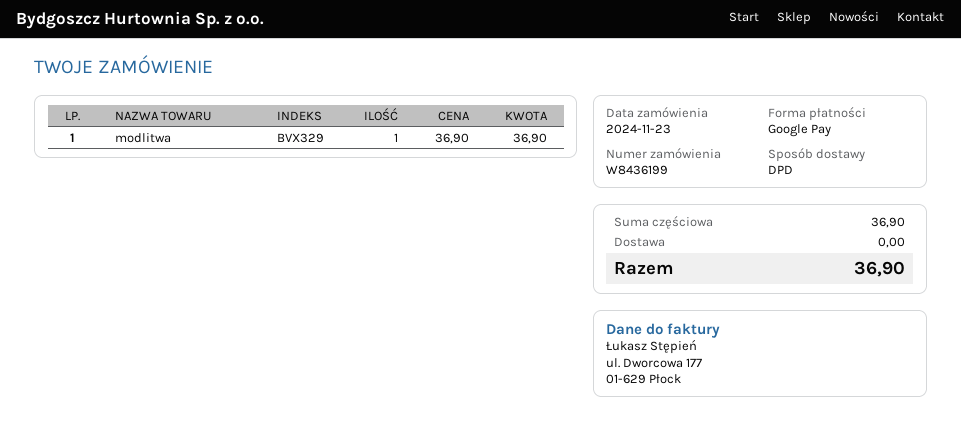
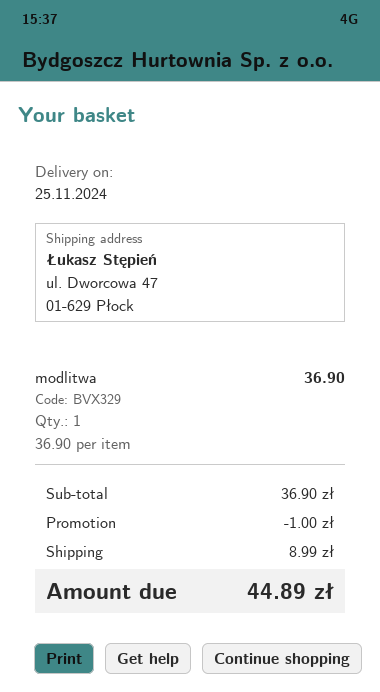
discount: none -> 1.00
shipping: 0.00 -> 8.99
total: 36.90 -> 44.89

